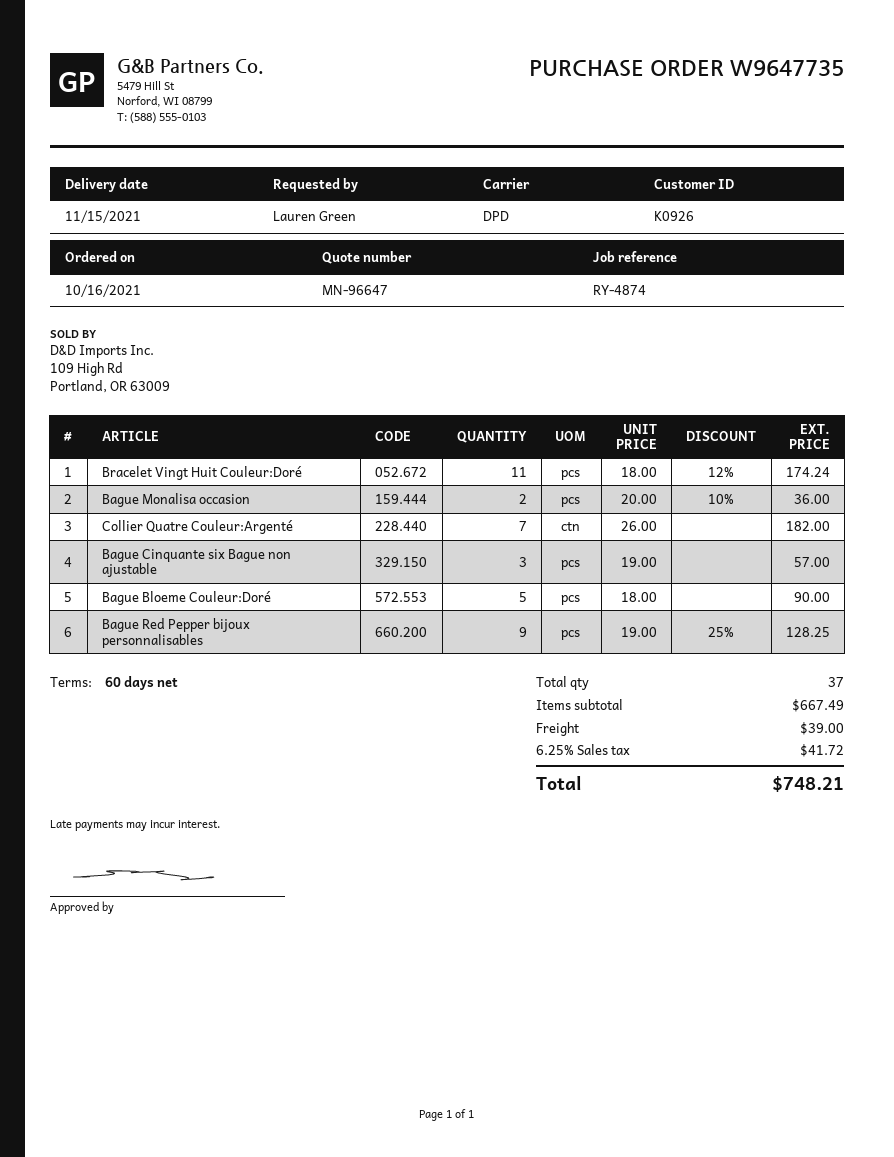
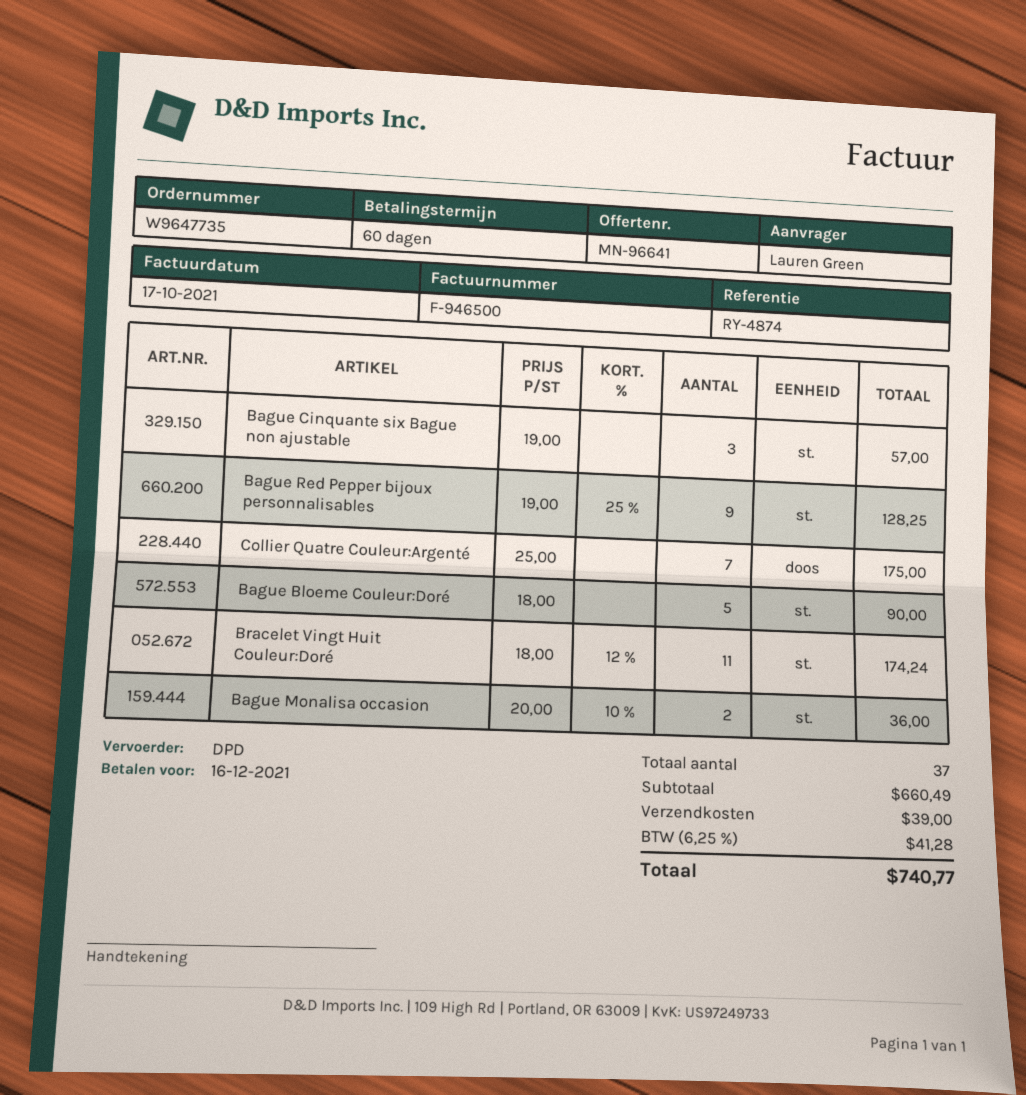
quote number: MN-96647 -> MN-96641
Collier Quatre Couleur:Argenté: 7 x 26.00 = 182.00 -> 7 x 25.00 = 175.00
subtotal: 667.49 -> 660.49
tax: 6.25% = 41.72 -> 6.25% = 41.28
total: 748.21 -> 740.77

